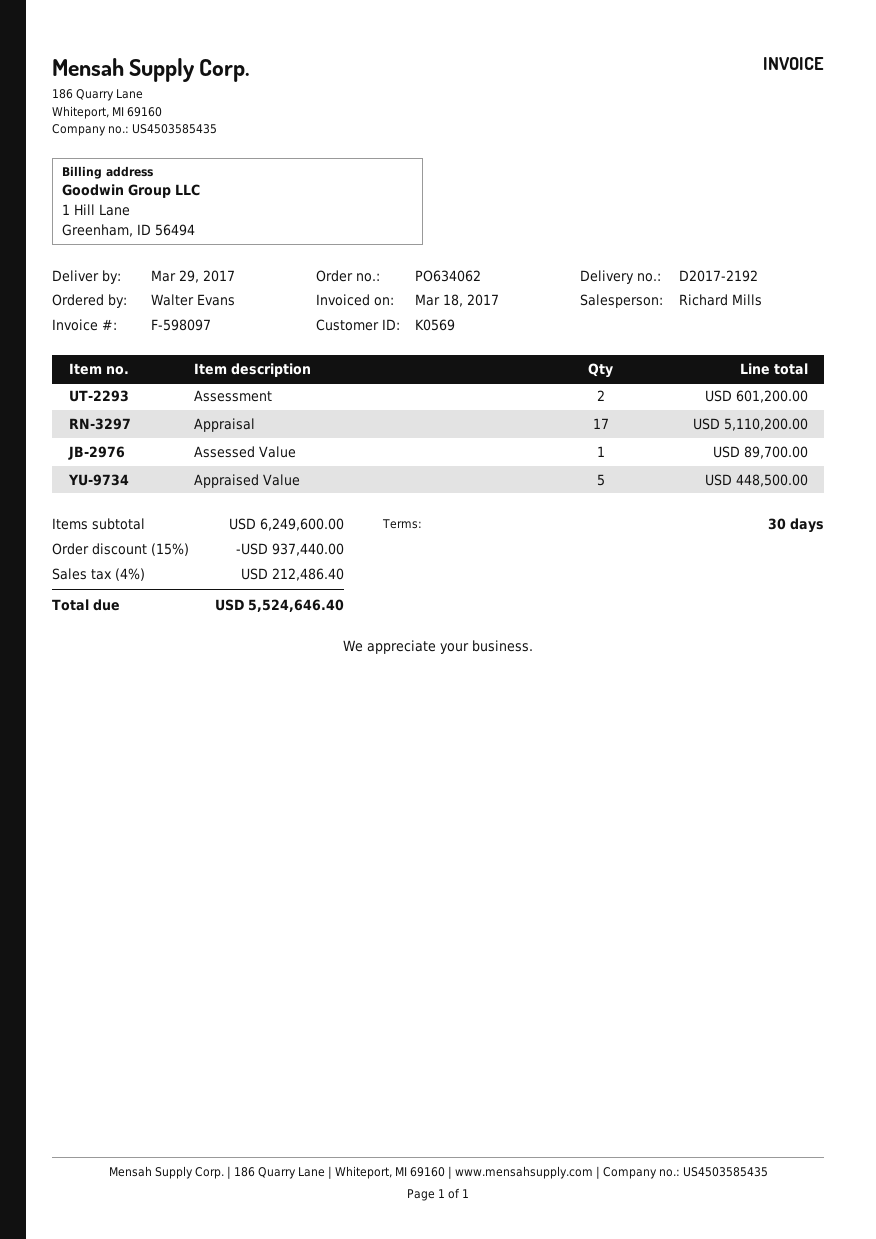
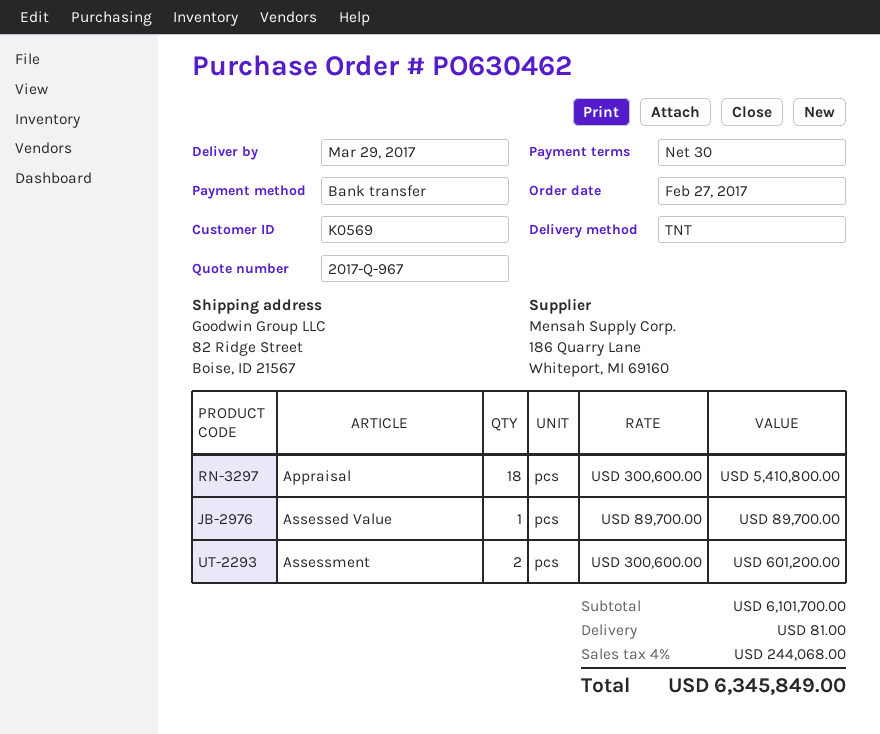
order number: PO634062 -> PO630462
Appraisal: 17 for 5110200.00 -> 18 for 5410800.00
Appraised Value: 5 for 448500.00 -> none
subtotal: 6249600.00 -> 6101700.00
discount: 15% = 937440.00 -> none
shipping: none -> 81.00
tax: 4% = 212486.40 -> 4% = 244068.00
total: 5524646.40 -> 6345849.00

